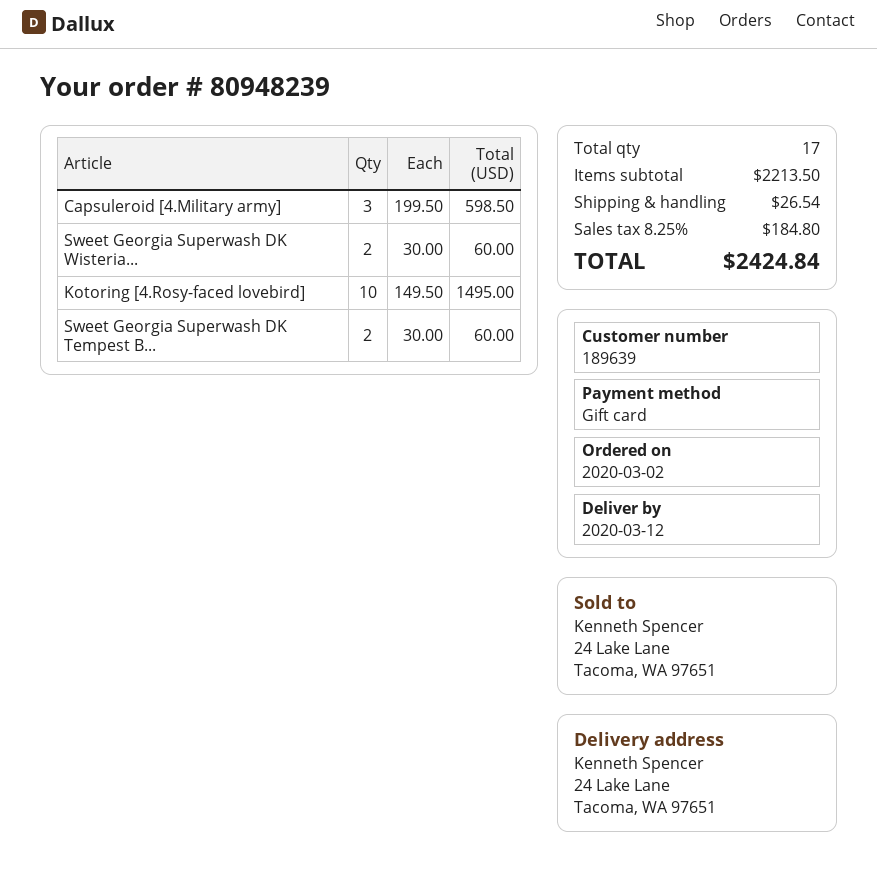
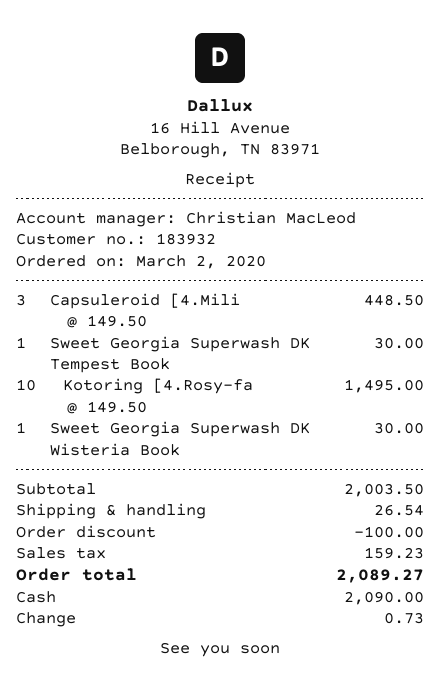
customer number: 189639 -> 183932
payment method: gift card -> cash
Capsuleroid [4.Military army]: 3 x 199.50 = 598.50 -> 3 x 149.50 = 448.50
Sweet Georgia Superwash DK Wisteria...: 2 x 30.00 = 60.00 -> 1 x 30.00 = 30.00
Sweet Georgia Superwash DK Tempest B...: 2 x 30.00 = 60.00 -> 1 x 30.00 = 30.00
subtotal: 2213.50 -> 2003.50
discount: none -> 100.00
tax: 184.80 -> 159.23
total: 2424.84 -> 2089.27

